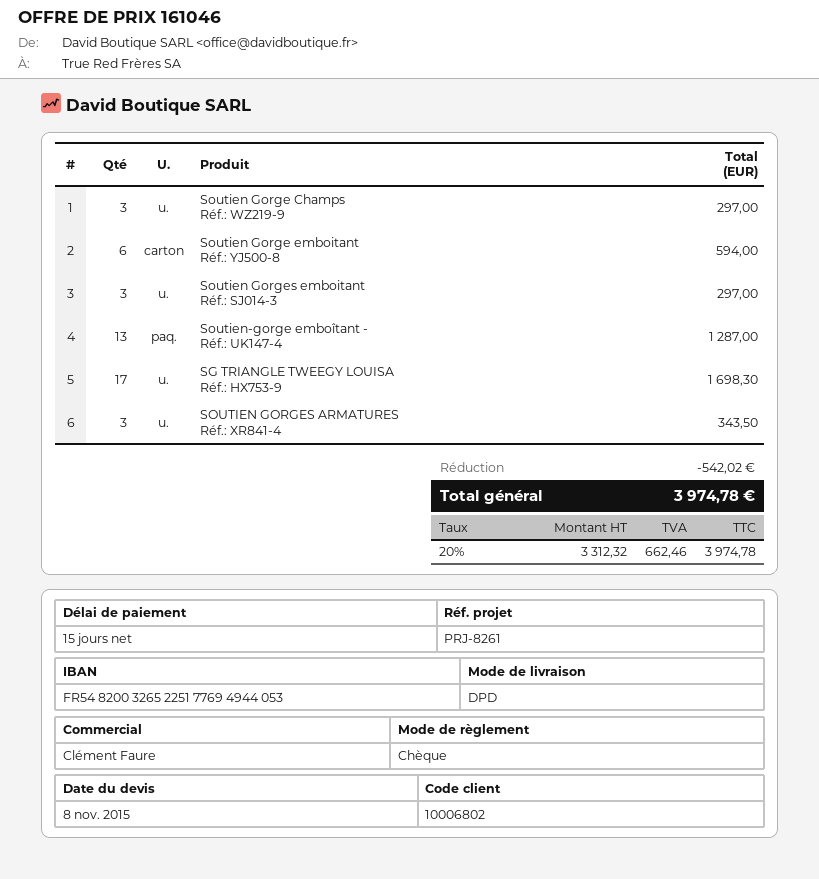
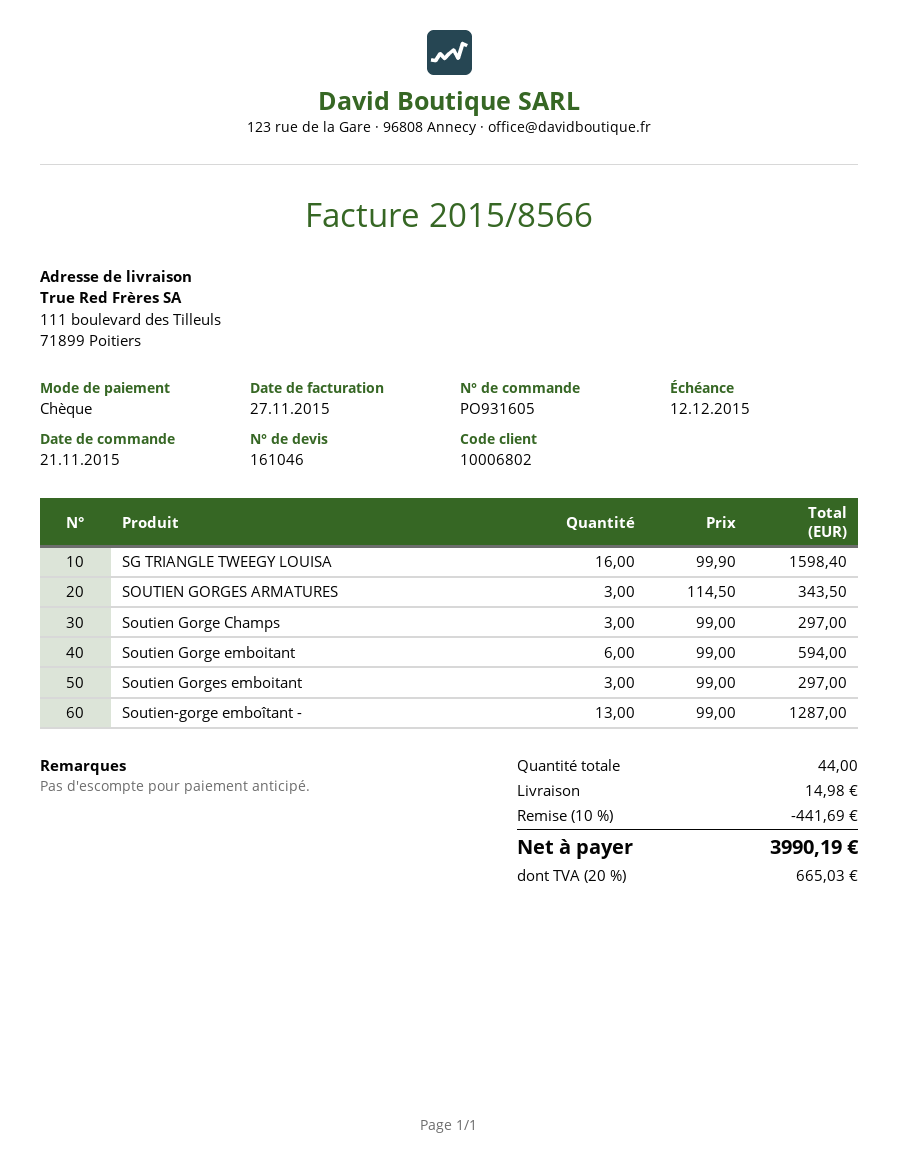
SG TRIANGLE TWEEGY LOUISA: 17 for 1698.30 -> 16 for 1598.40
discount: 542.02 -> 441.69
shipping: none -> 14.98
tax: 20% = 662.46 -> 20% = 665.03
total: 3974.78 -> 3990.19

